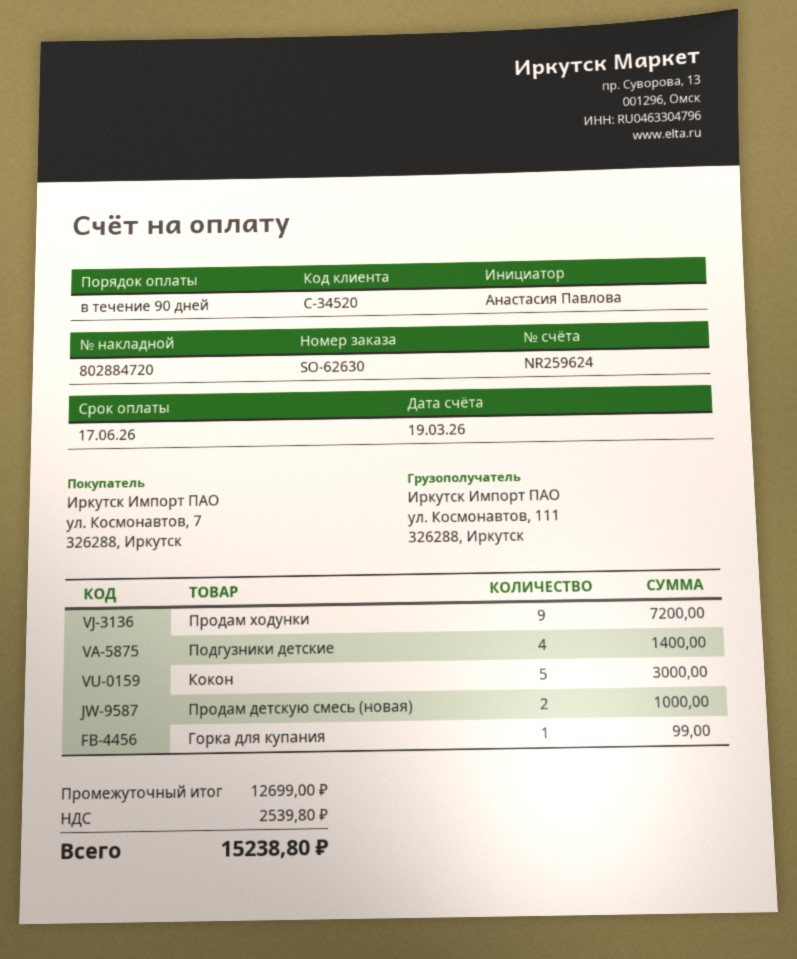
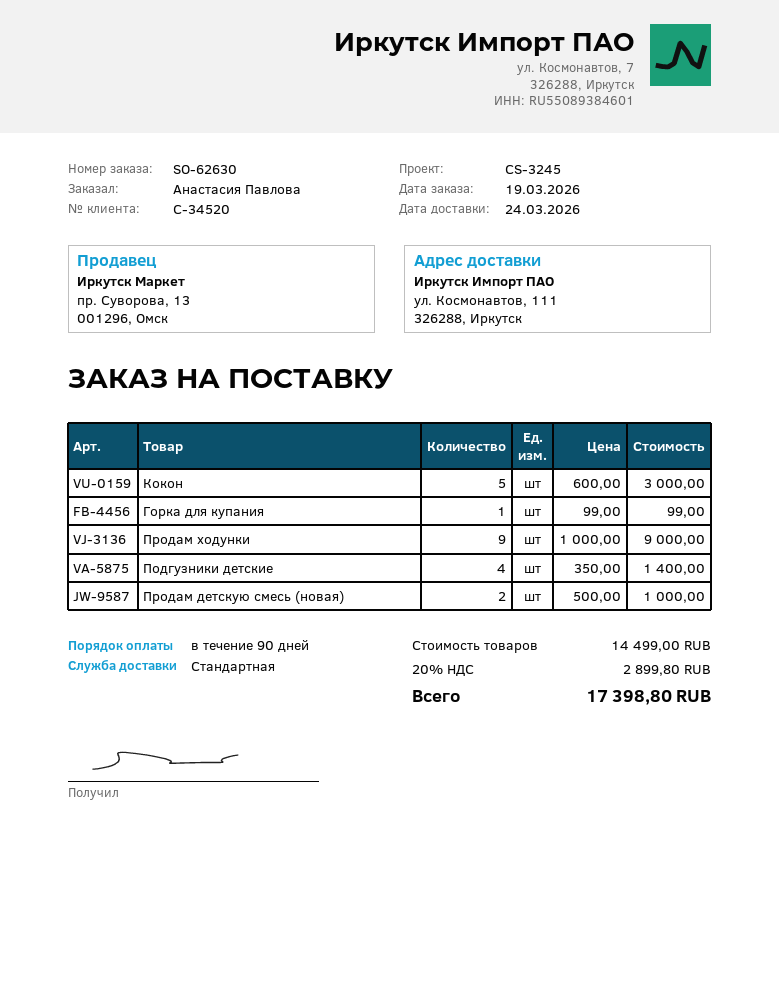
Продам ходунки: 9 for 7200.00 -> 9 for 9000.00
subtotal: 12699.00 -> 14499.00
tax: 2539.80 -> 2899.80
total: 15238.80 -> 17398.80

